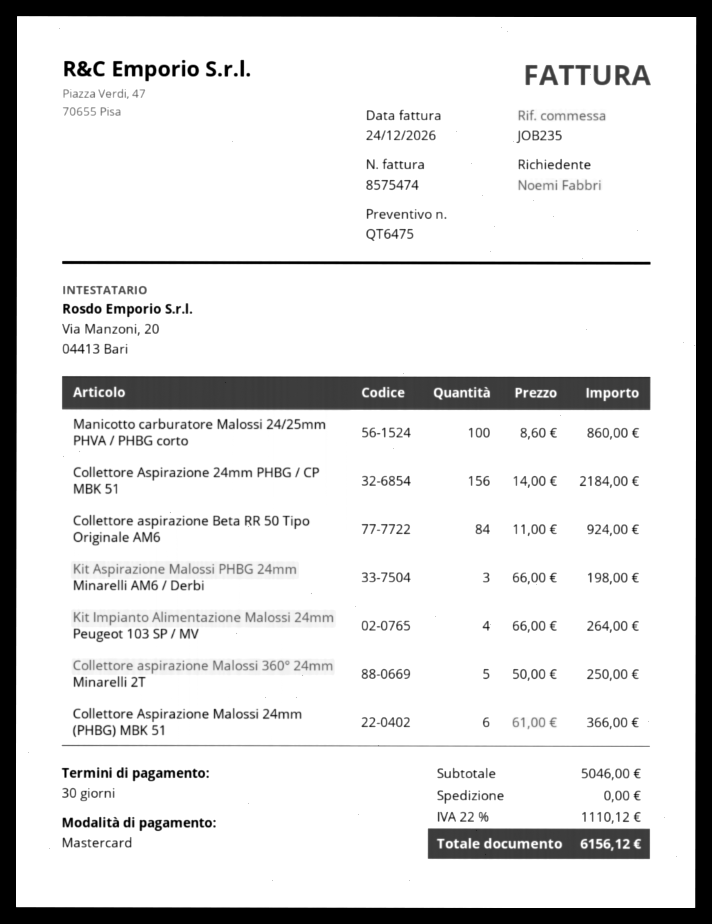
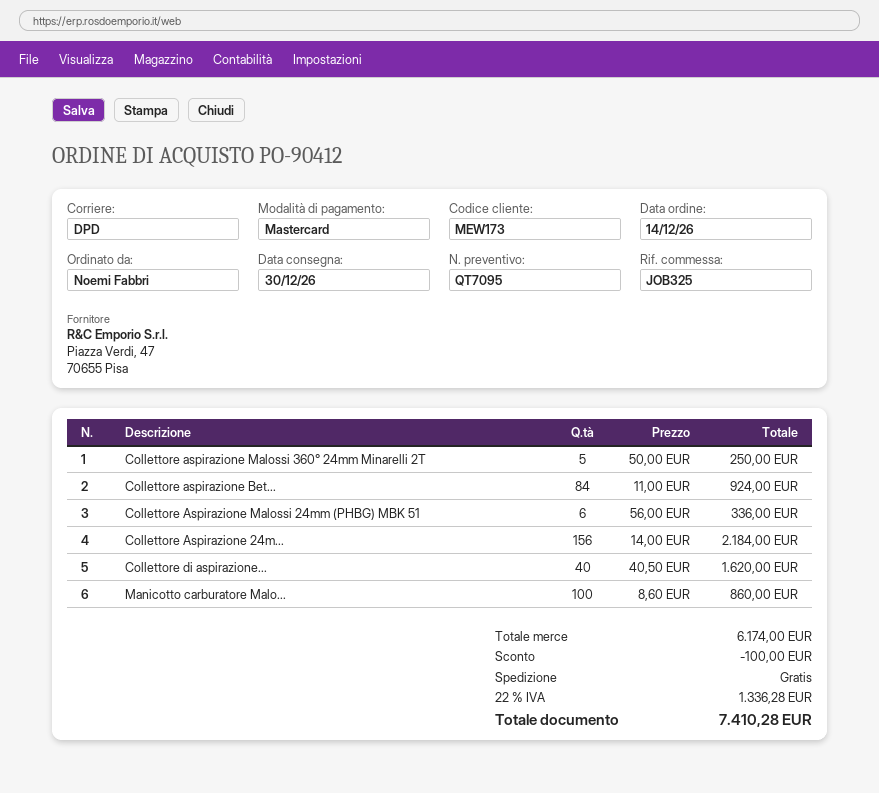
quote number: QT6475 -> QT7095
reference: JOB235 -> JOB325
Kit Aspirazione Malossi PHBG 24mm Minarelli AM6 / Derbi: 3 x 66.00 = 198.00 -> none
Kit Impianto Alimentazione Malossi 24mm Peugeot 103 SP / MV: 4 x 66.00 = 264.00 -> none
Collettore Aspirazione Malossi 24mm (PHBG) MBK 51: 6 x 61.00 = 366.00 -> 6 x 56.00 = 336.00
Collettore di aspirazione...: none -> 40 x 40.50 = 1620.00
subtotal: 5046.00 -> 6174.00
discount: none -> 100.00
tax: 22% = 1110.12 -> 22% = 1336.28
total: 6156.12 -> 7410.28

